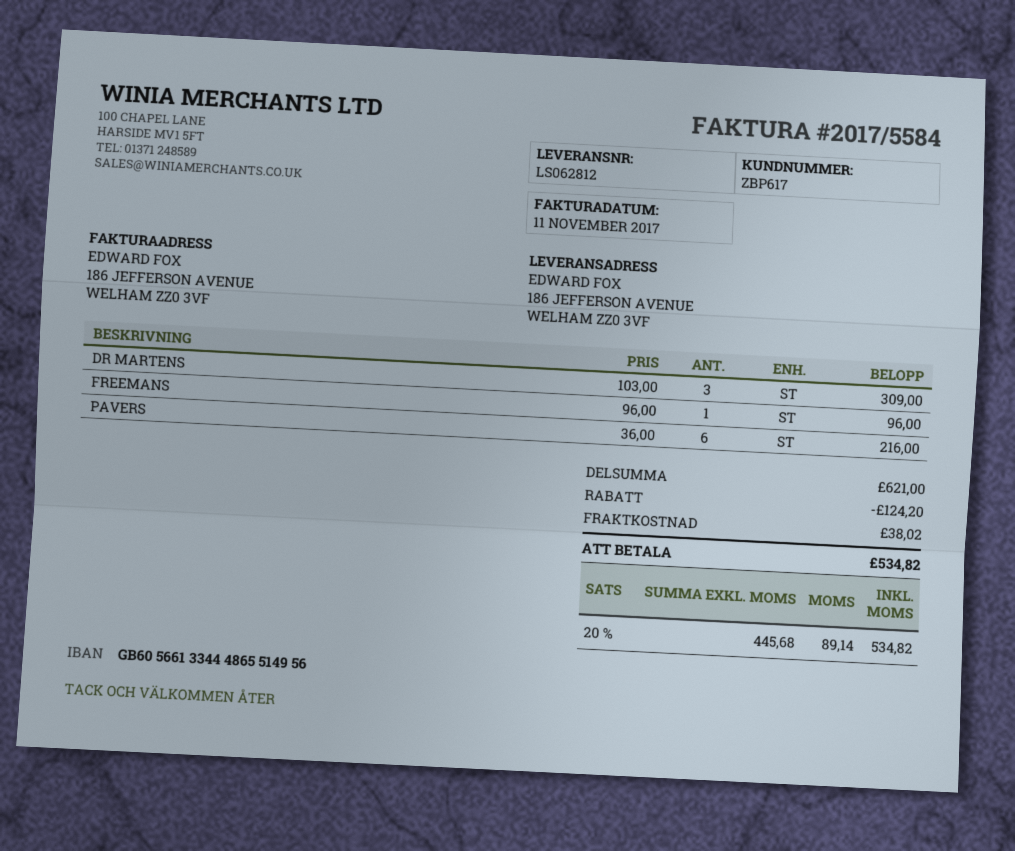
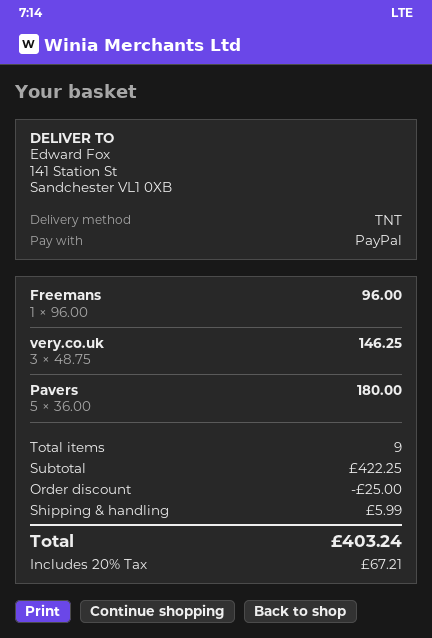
ship to: 186 JEFFERSON AVENUE, WELHAM ZZ0 3VF -> 141 Station St, Sandchester VL1 0XB
DR MARTENS: 3 x 103.00 = 309.00 -> none
PAVERS: 6 x 36.00 = 216.00 -> 5 x 36.00 = 180.00
very.co.uk: none -> 3 x 48.75 = 146.25
subtotal: 621.00 -> 422.25
discount: 124.20 -> 25.00
shipping: 38.02 -> 5.99
tax: 20% = 89.14 -> 20% = 67.21
total: 534.82 -> 403.24

